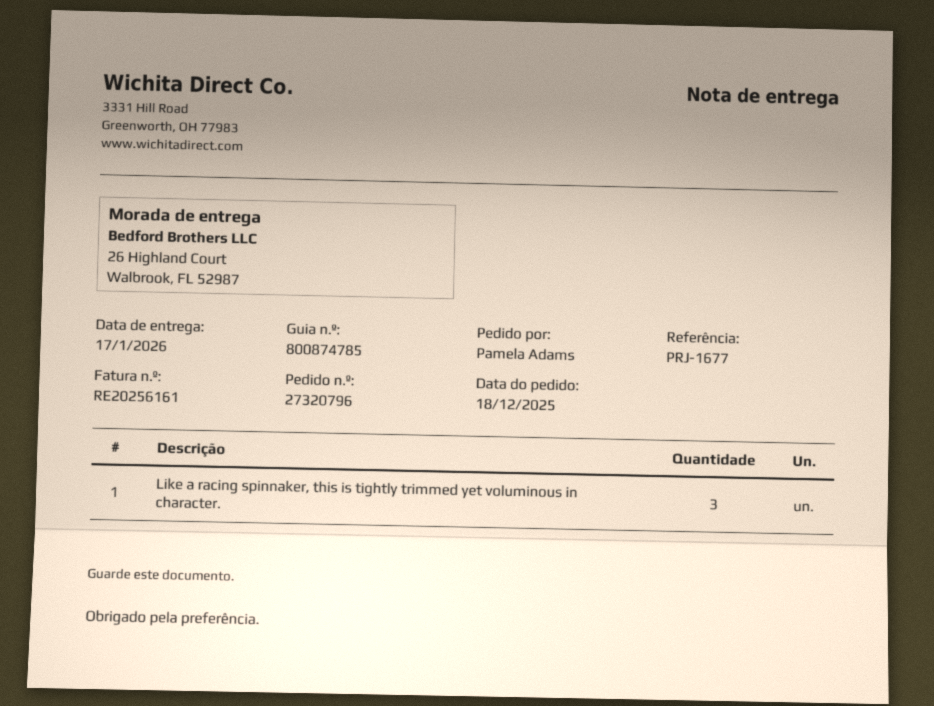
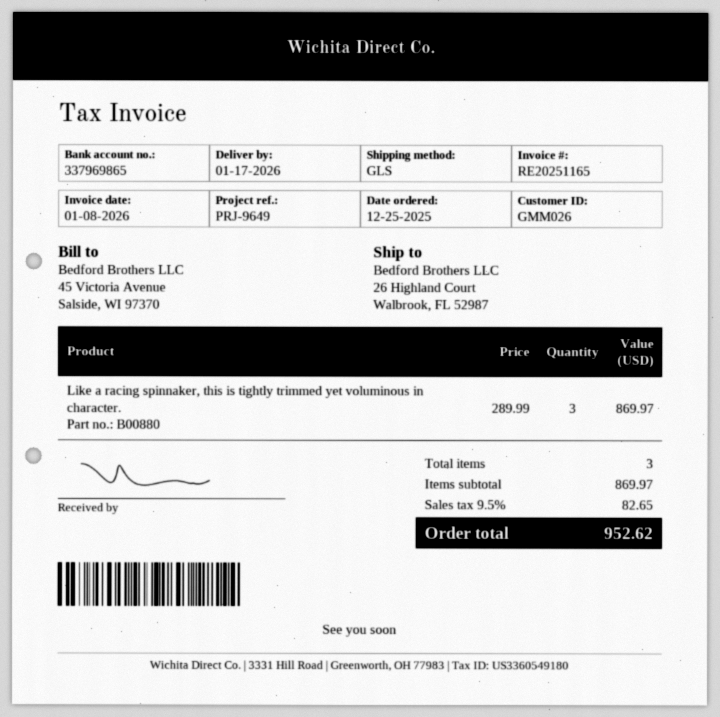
order date: 2025-12-18 -> 2025-12-25
invoice number: RE20256161 -> RE20251165
reference: PRJ-1677 -> PRJ-9649

